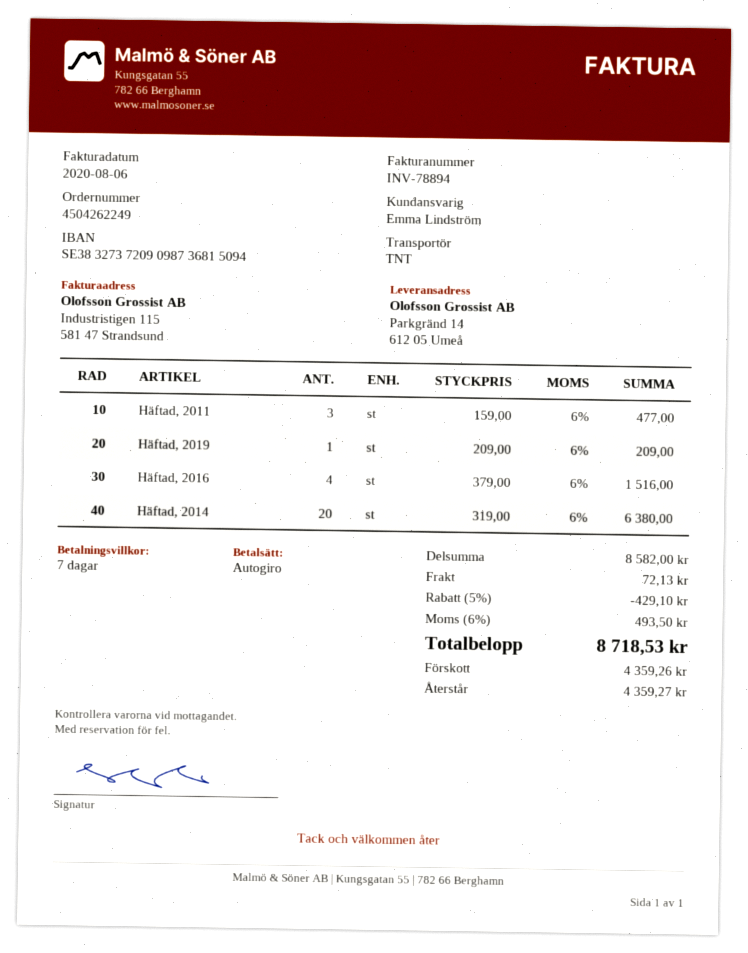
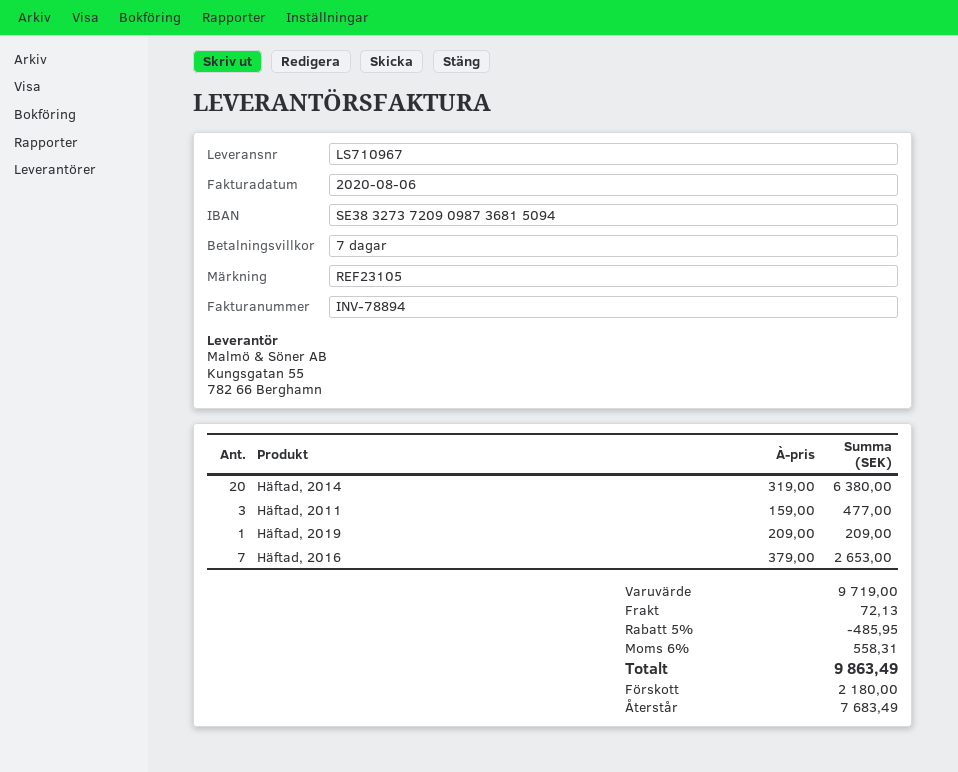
Häftad, 2016: 4 x 379.00 = 1516.00 -> 7 x 379.00 = 2653.00
subtotal: 8582.00 -> 9719.00
discount: 5% = 429.10 -> 5% = 485.95
tax: 6% = 493.50 -> 6% = 558.31
total: 8718.53 -> 9863.49
deposit: 4359.26 -> 2180.00
balance: 4359.27 -> 7683.49

